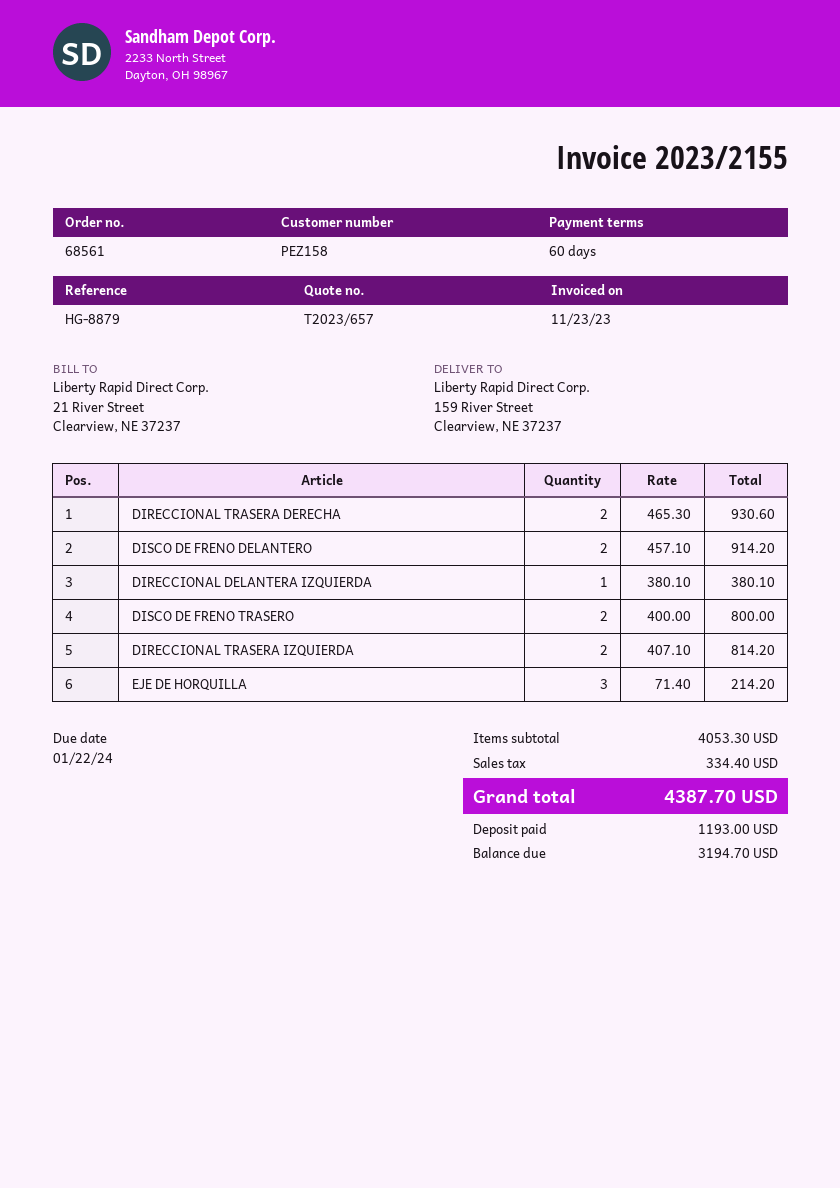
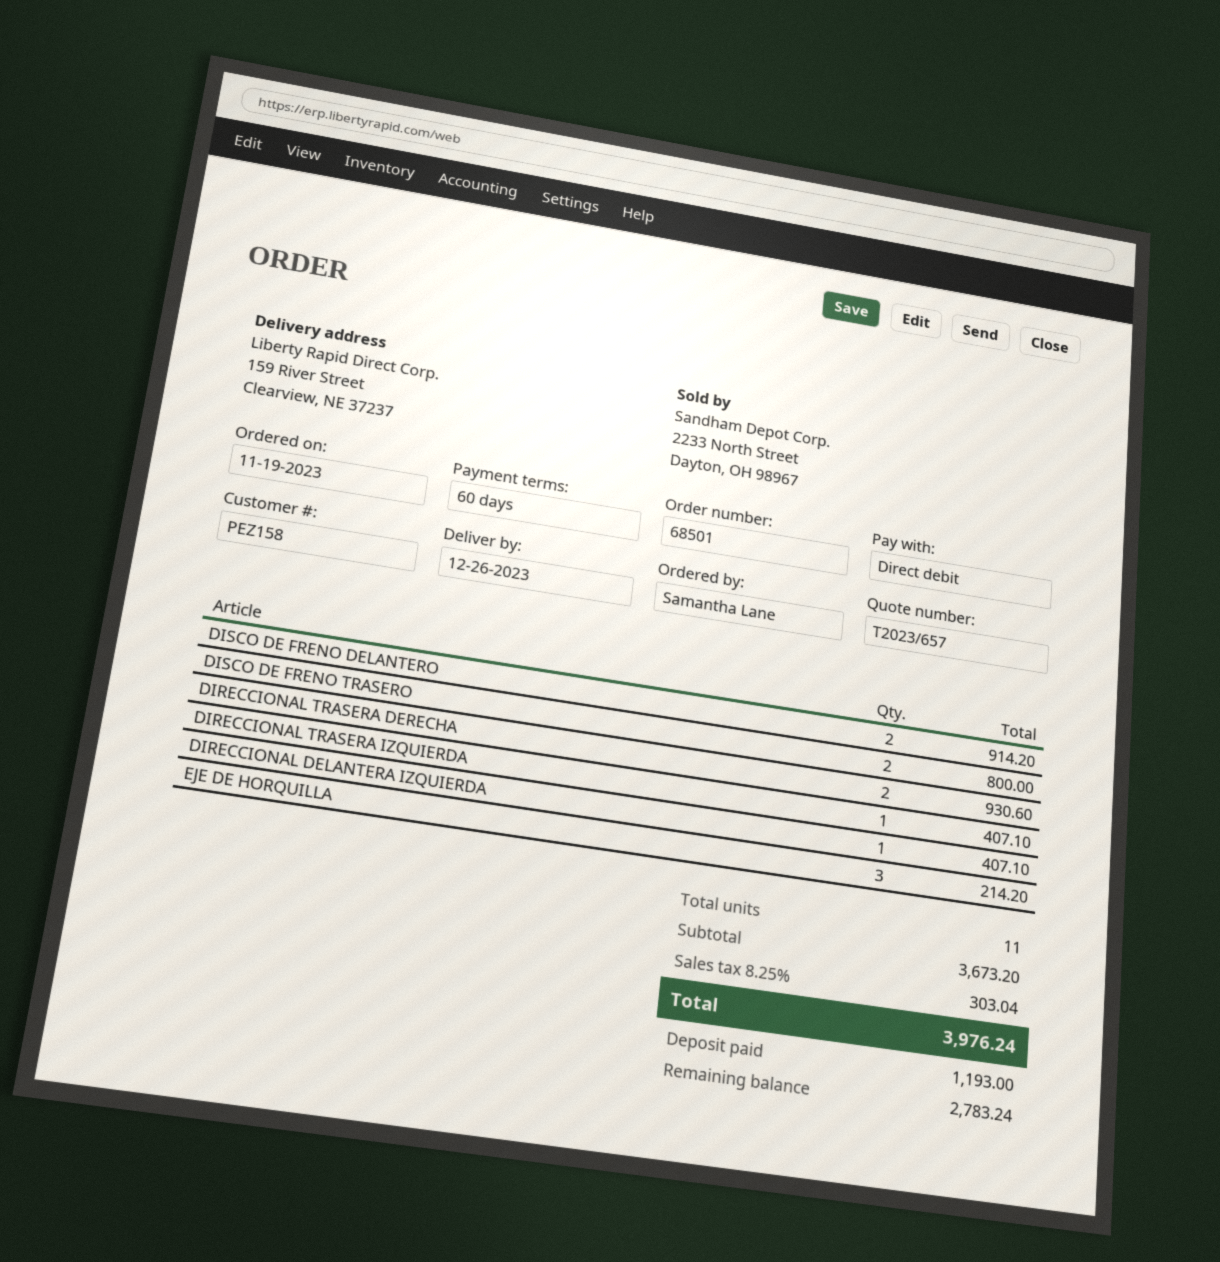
order number: 68561 -> 68501
DIRECCIONAL DELANTERA IZQUIERDA: 1 for 380.10 -> 1 for 407.10
DIRECCIONAL TRASERA IZQUIERDA: 2 for 814.20 -> 1 for 407.10
subtotal: 4053.30 -> 3673.20
tax: 334.40 -> 303.04
total: 4387.70 -> 3976.24
balance: 3194.70 -> 2783.24

